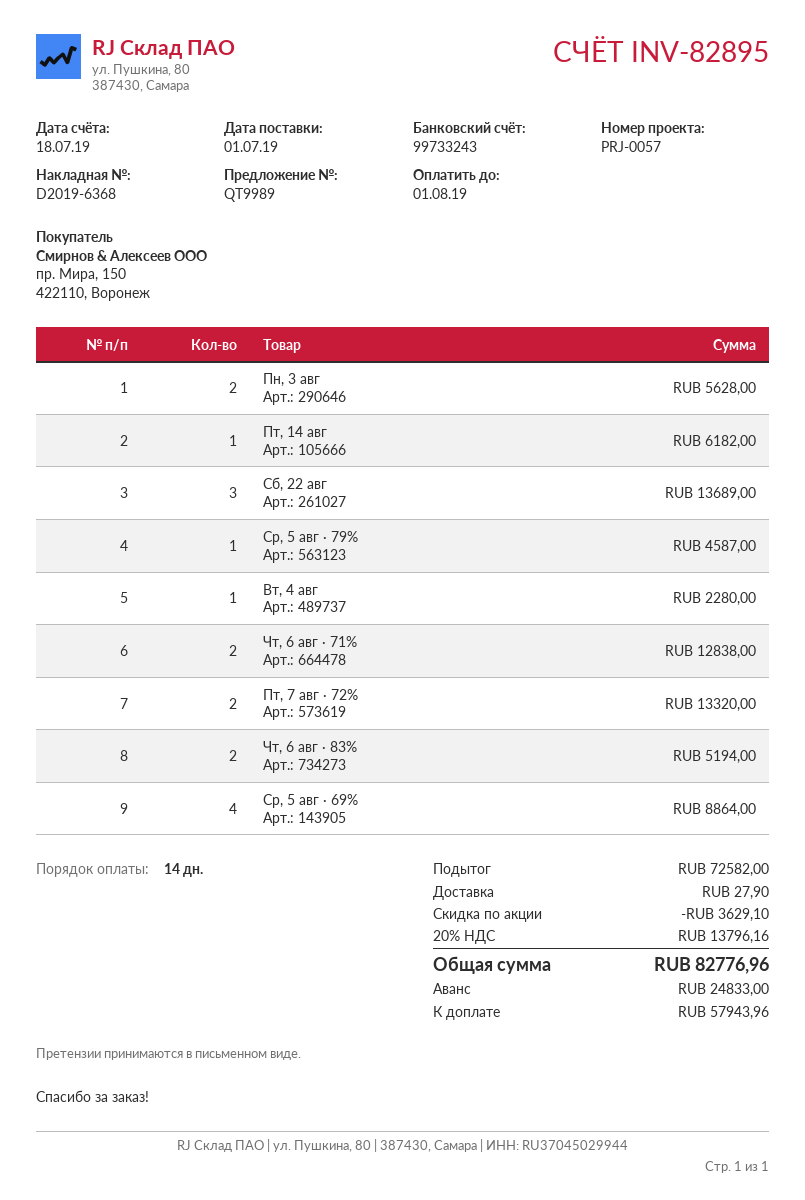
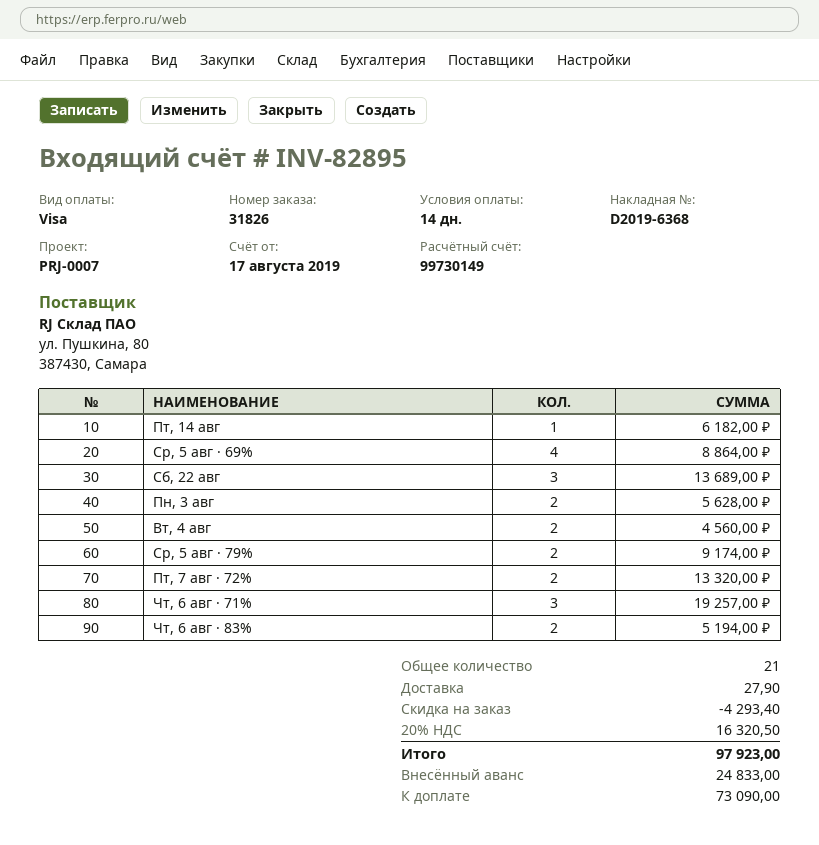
invoice date: 2019-07-18 -> 2019-08-17
reference: PRJ-0057 -> PRJ-0007
bank account: 99733243 -> 99730149
Ср, 5 авг · 79%: 1 for 4587.00 -> 2 for 9174.00
Вт, 4 авг: 1 for 2280.00 -> 2 for 4560.00
Чт, 6 авг · 71%: 2 for 12838.00 -> 3 for 19257.00
discount: 3629.10 -> 4293.40
tax: 20% = 13796.16 -> 20% = 16320.50
total: 82776.96 -> 97923.00
balance: 57943.96 -> 73090.00

